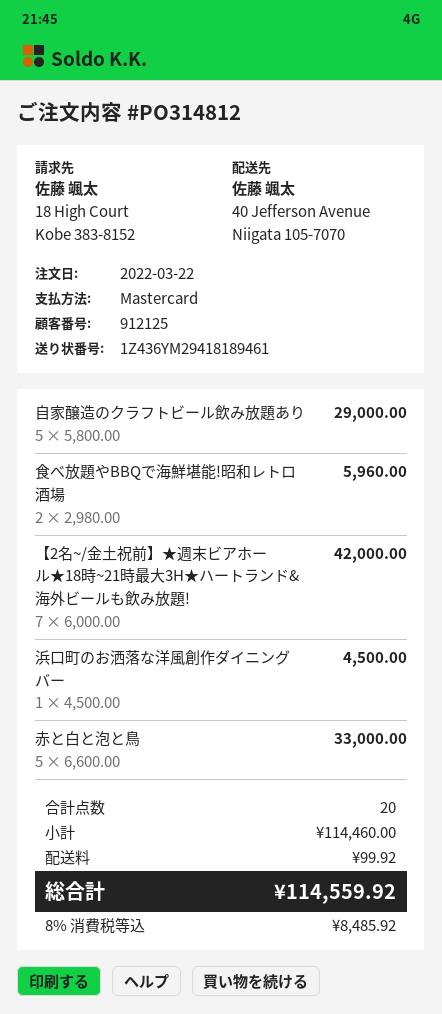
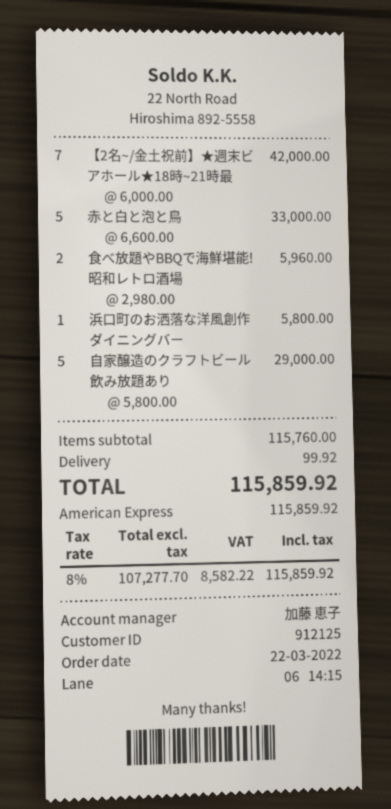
payment method: Mastercard -> American Express
浜口町のお洒落な洋風創作ダイニングバー: 1 x 4500.00 = 4500.00 -> 1 x 5800.00 = 5800.00
subtotal: 114460.00 -> 115760.00
tax: 8% = 8485.92 -> 8% = 8582.22
total: 114559.92 -> 115859.92

